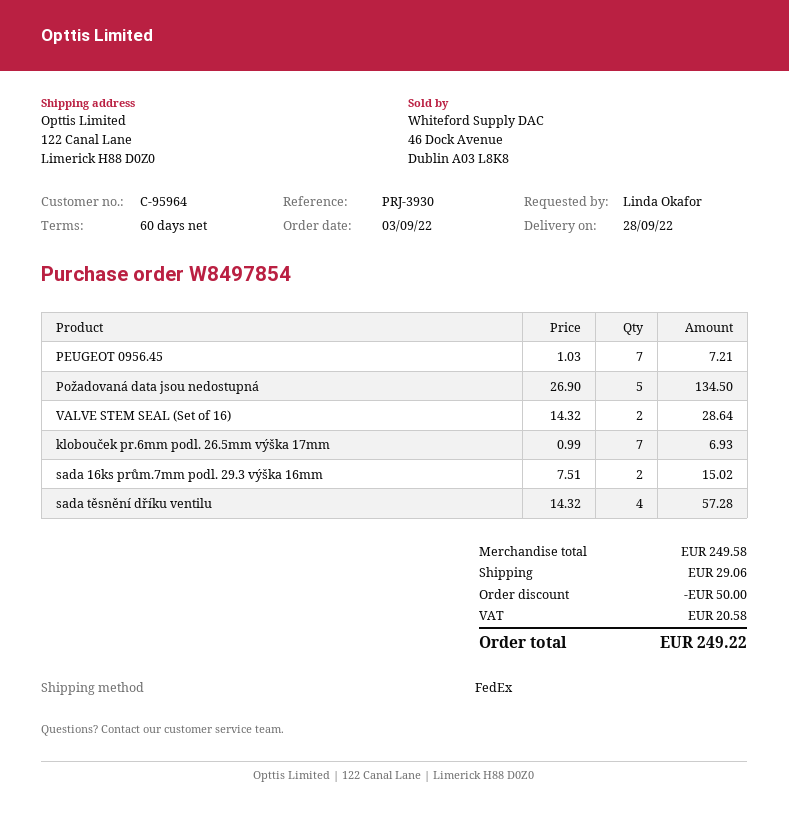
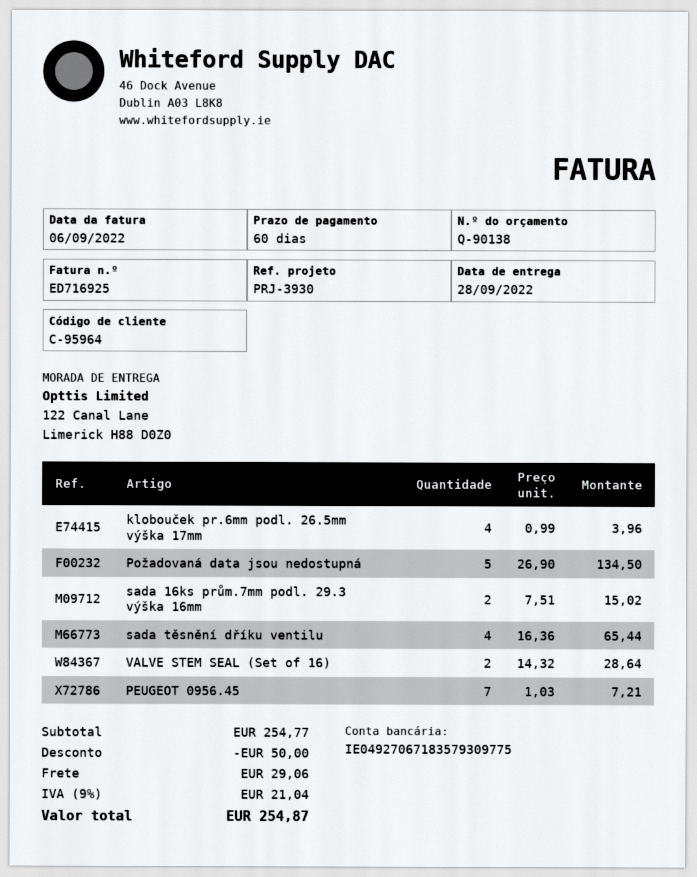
klobouček pr.6mm podl. 26.5mm výška 17mm: 7 x 0.99 = 6.93 -> 4 x 0.99 = 3.96
sada těsnění dříku ventilu: 4 x 14.32 = 57.28 -> 4 x 16.36 = 65.44
subtotal: 249.58 -> 254.77
tax: 20.58 -> 21.04
total: 249.22 -> 254.87

